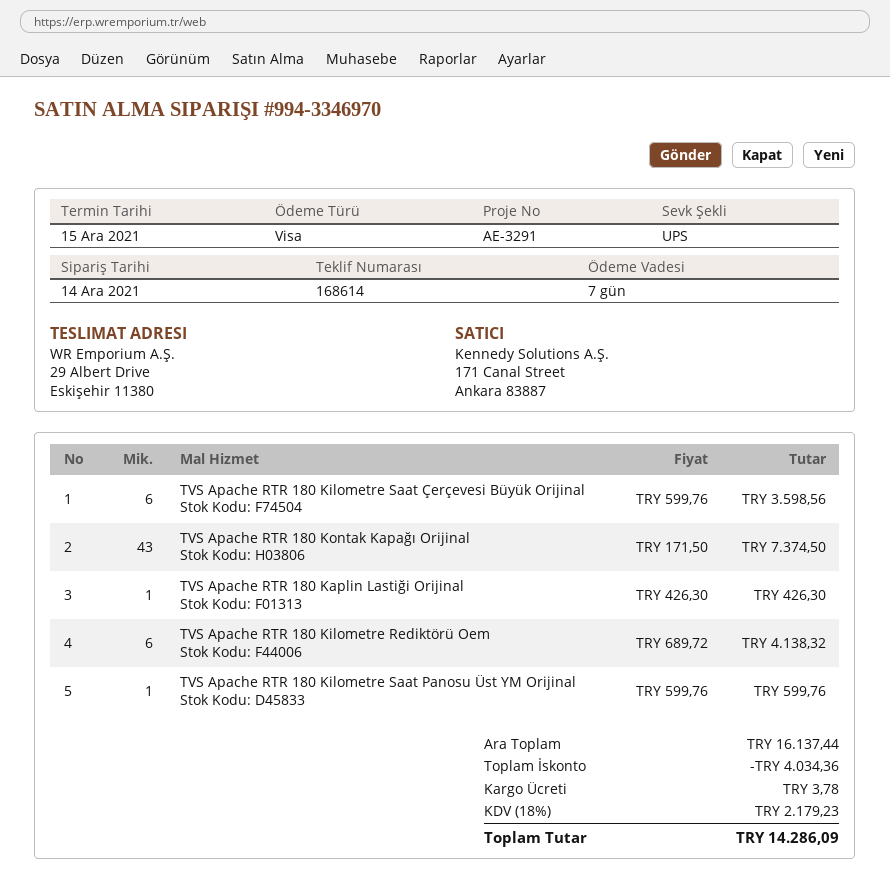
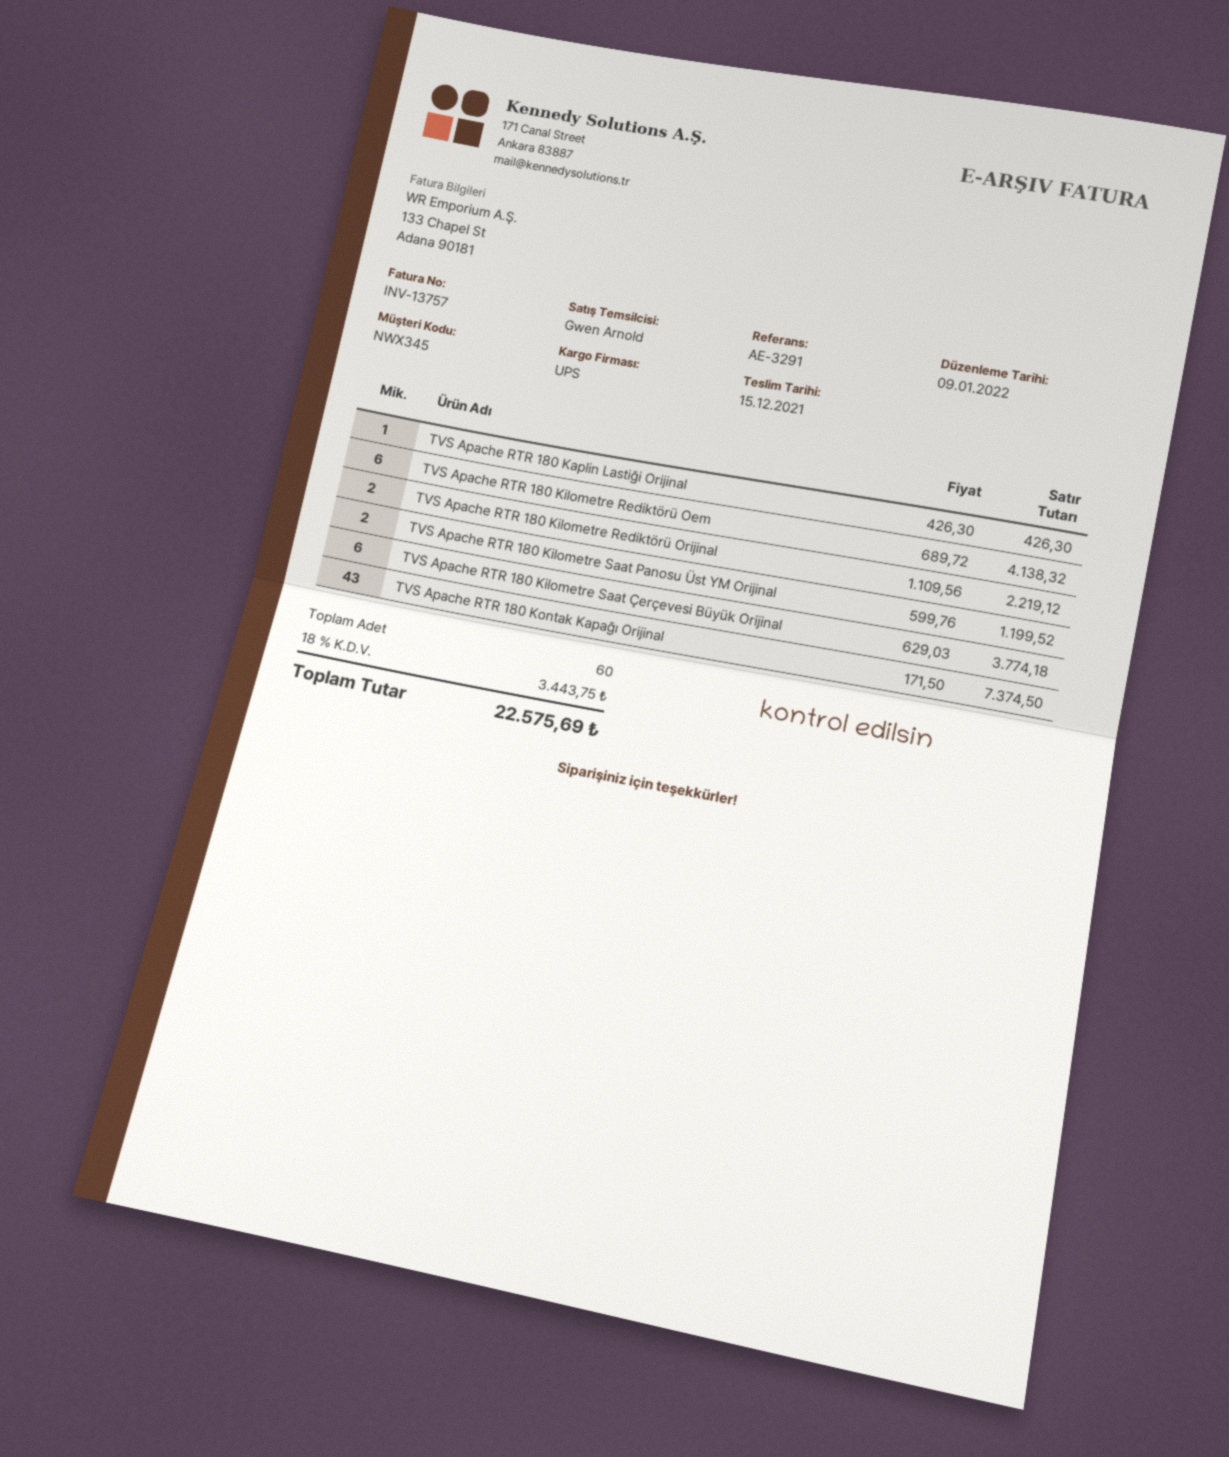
TVS Apache RTR 180 Kilometre Saat Çerçevesi Büyük Orijinal: 6 x 599.76 = 3598.56 -> 6 x 629.03 = 3774.18
TVS Apache RTR 180 Kilometre Saat Panosu Üst YM Orijinal: 1 x 599.76 = 599.76 -> 2 x 599.76 = 1199.52
TVS Apache RTR 180 Kilometre Rediktörü Orijinal: none -> 2 x 1109.56 = 2219.12
discount: 4034.36 -> none
shipping: 3.78 -> none
tax: 18% = 2179.23 -> 18% = 3443.75
total: 14286.09 -> 22575.69

